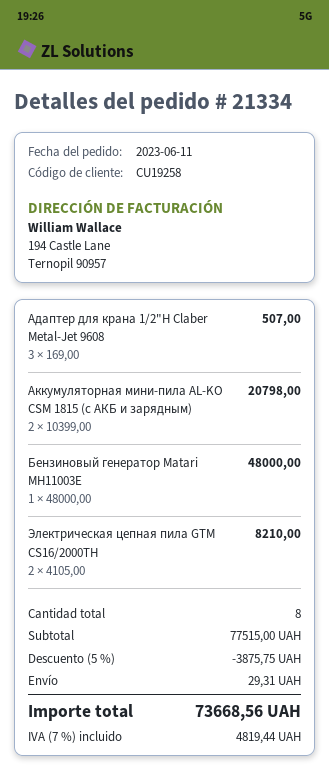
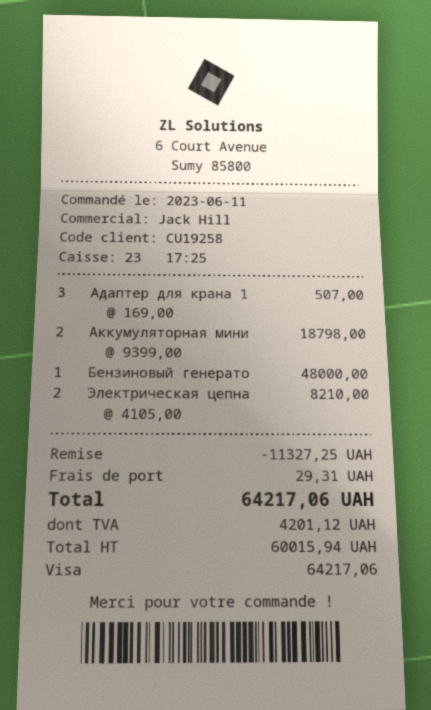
Аккумуляторная мини-пила AL-KO CSM 1815 (с АКБ и зарядным): 2 x 10399.00 = 20798.00 -> 2 x 9399.00 = 18798.00
discount: 3875.75 -> 11327.25
tax: 4819.44 -> 4201.12
total: 73668.56 -> 64217.06

